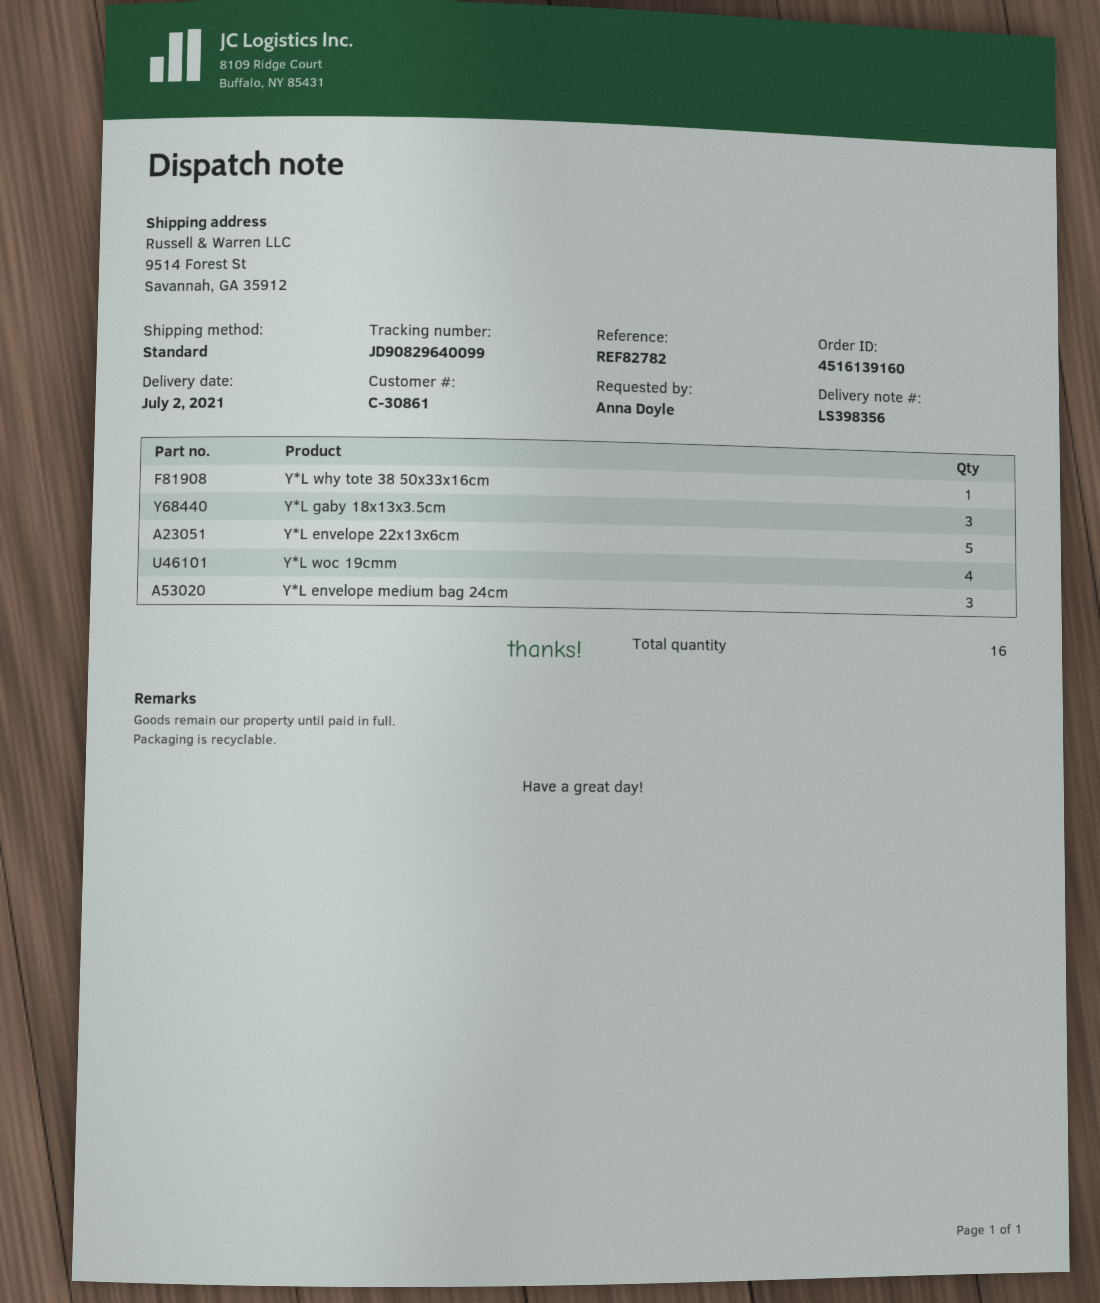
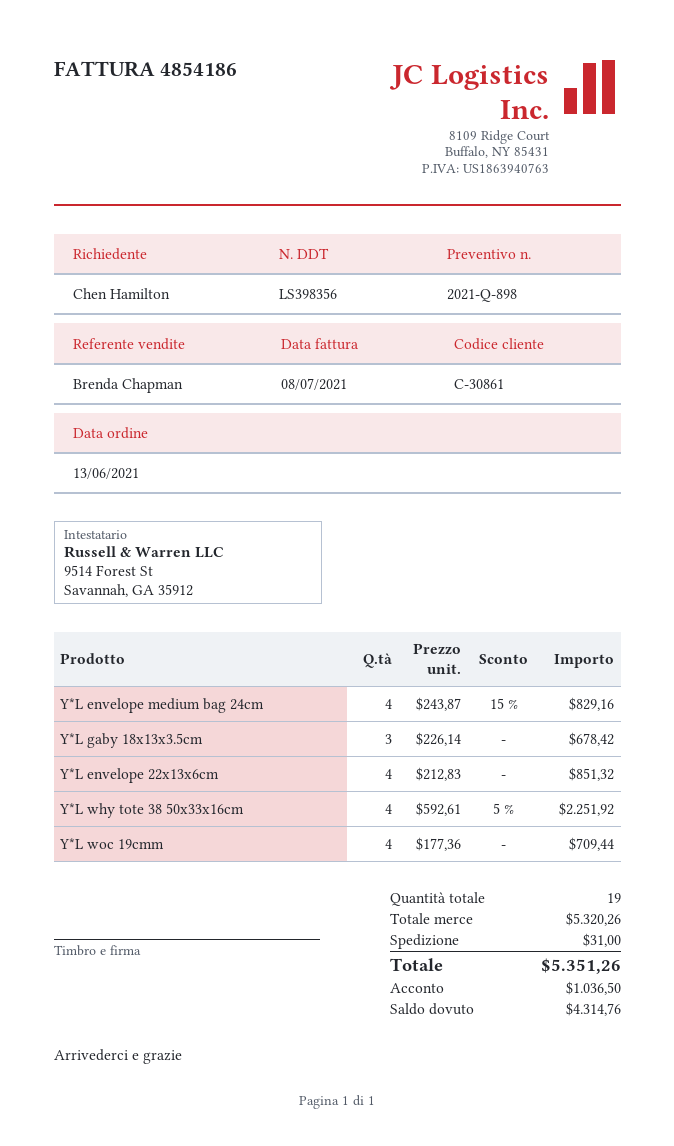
ordered by: Anna Doyle -> Chen Hamilton
Y*L why tote 38 50x33x16cm: 1 -> 4
Y*L envelope 22x13x6cm: 5 -> 4
Y*L envelope medium bag 24cm: 3 -> 4
total quantity: 16 -> 19

